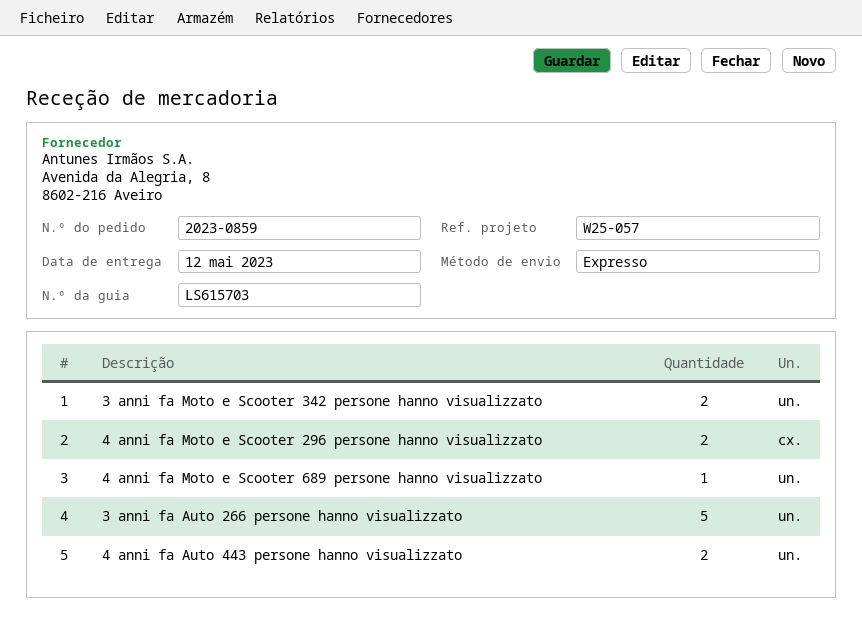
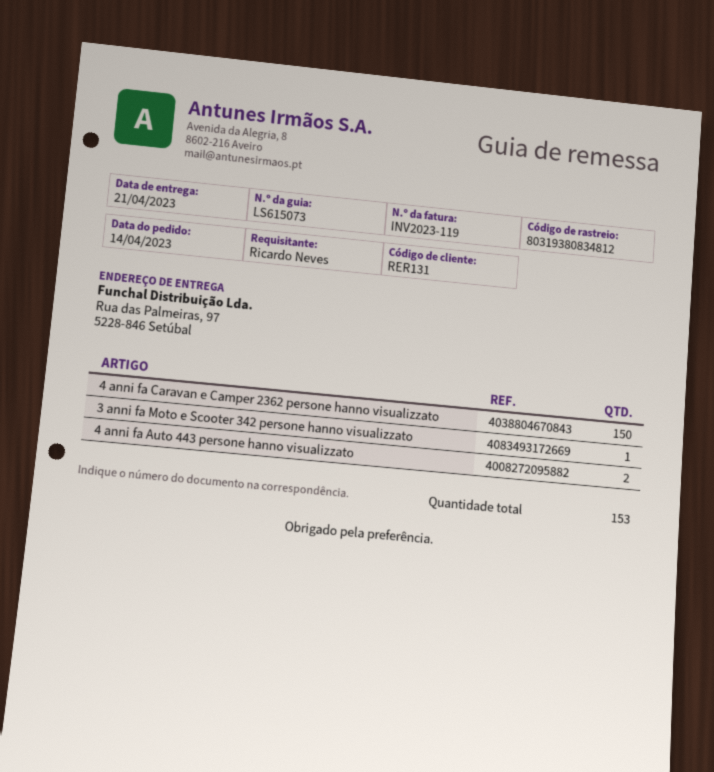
delivery note number: LS615703 -> LS615073
delivery date: 2023-05-12 -> 2023-04-21
3 anni fa Moto e Scooter 342 persone hanno visualizzato: 2 -> 1
4 anni fa Moto e Scooter 296 persone hanno visualizzato: 2 -> none
4 anni fa Moto e Scooter 689 persone hanno visualizzato: 1 -> none
3 anni fa Auto 266 persone hanno visualizzato: 5 -> none
4 anni fa Caravan e Camper 2362 persone hanno visualizzato: none -> 150

